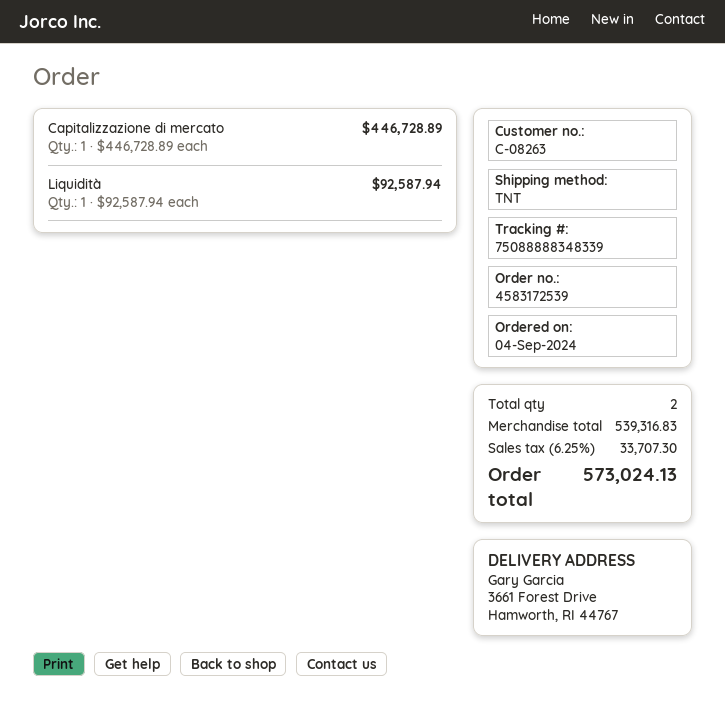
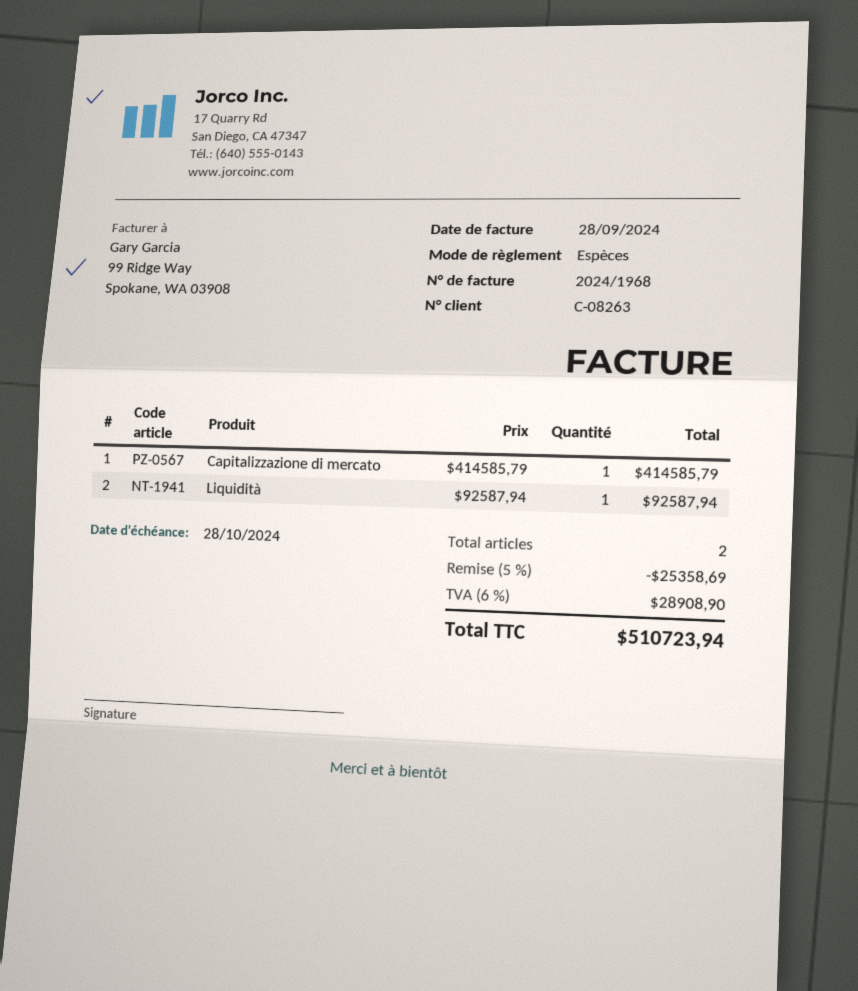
Capitalizzazione di mercato: 1 x 446728.89 = 446728.89 -> 1 x 414585.79 = 414585.79
discount: none -> 5% = 25358.69
tax: 6.25% = 33707.30 -> 6% = 28908.90
total: 573024.13 -> 510723.94

